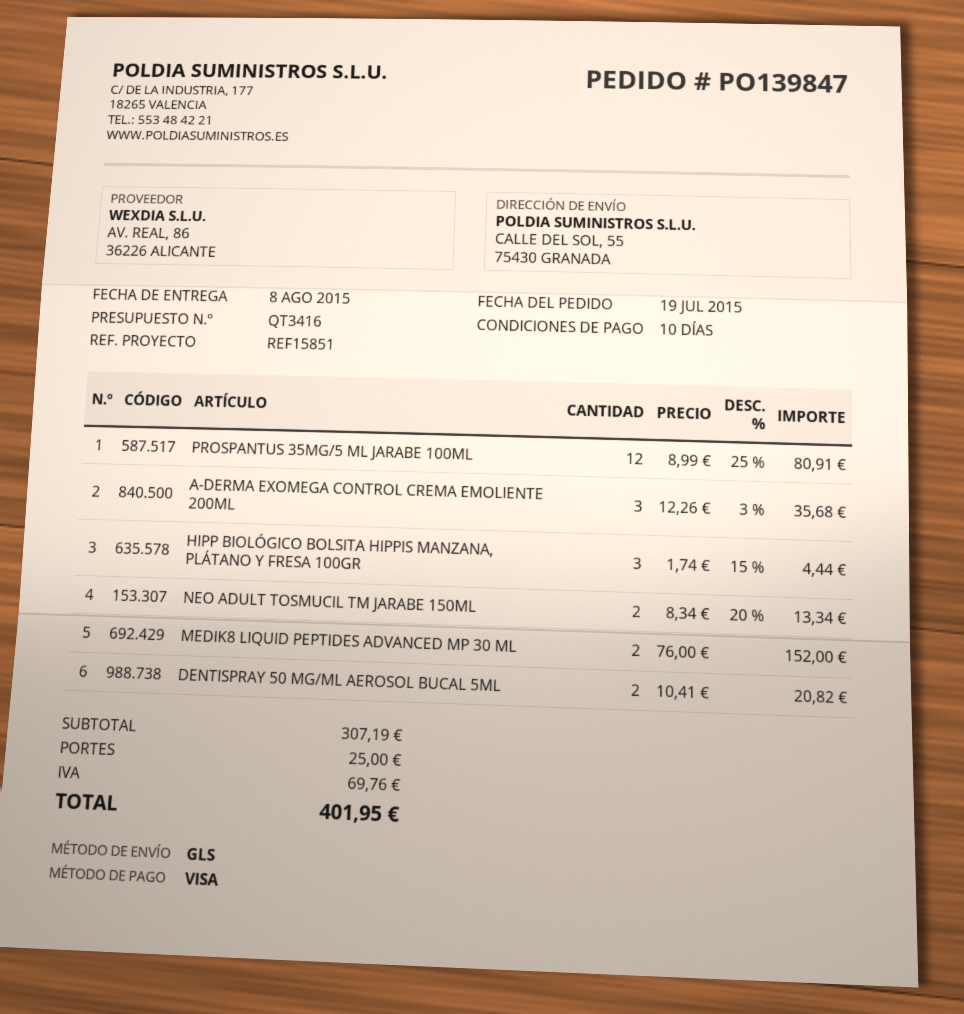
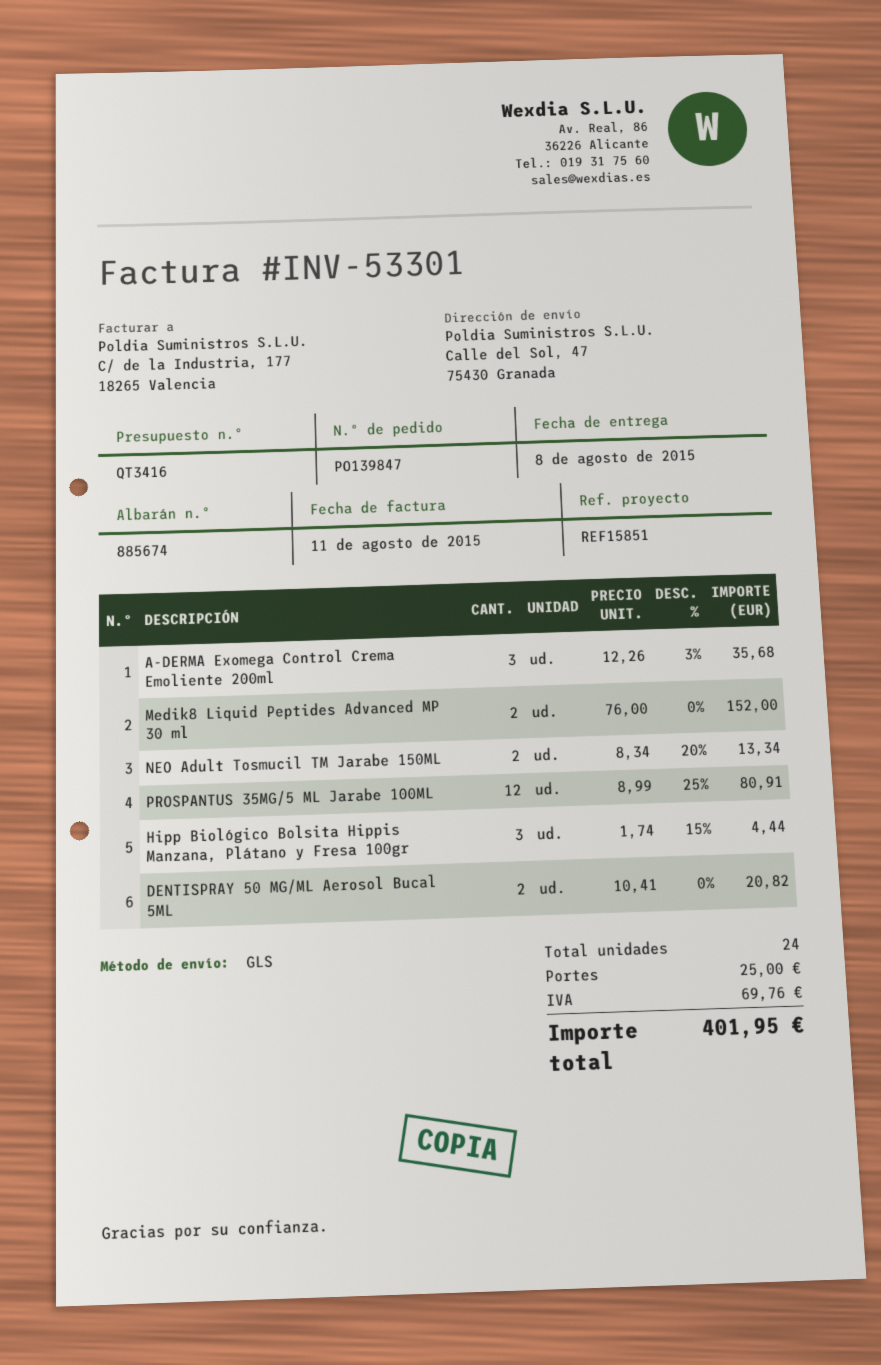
ship to: CALLE DEL SOL, 55, 75430 GRANADA -> Calle del Sol, 47, 75430 Granada

